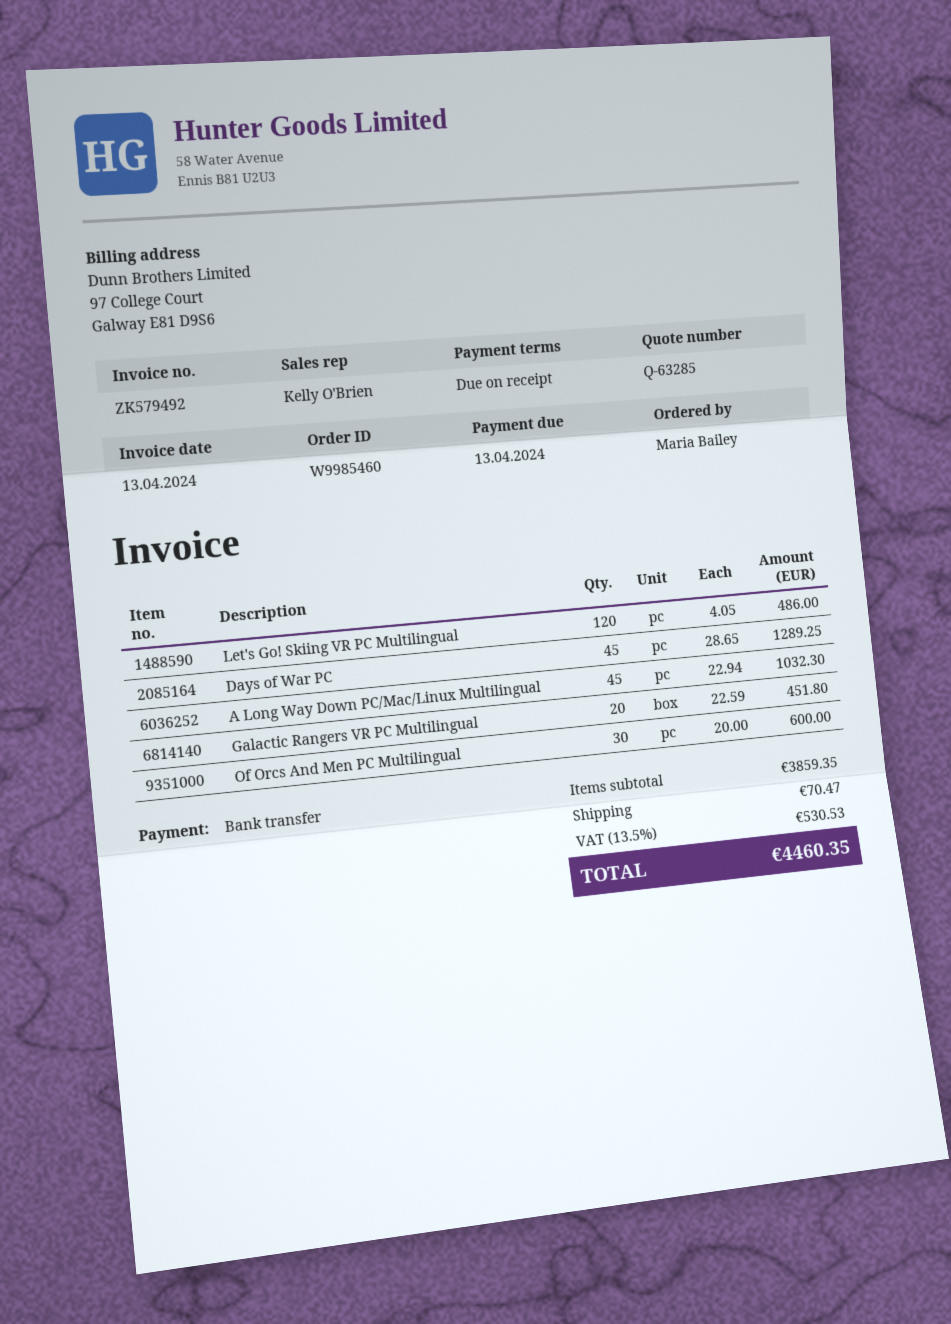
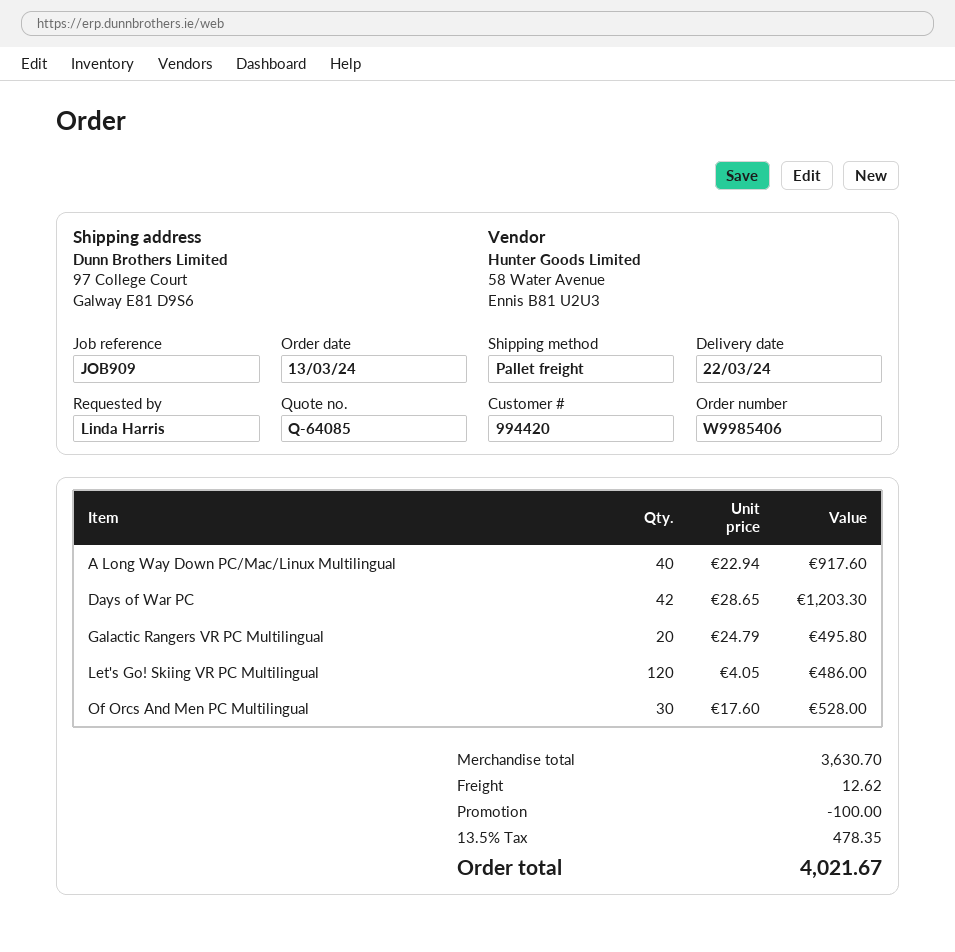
quote number: Q-63285 -> Q-64085
order number: W9985460 -> W9985406
ordered by: Maria Bailey -> Linda Harris
Days of War PC: 45 x 28.65 = 1289.25 -> 42 x 28.65 = 1203.30
A Long Way Down PC/Mac/Linux Multilingual: 45 x 22.94 = 1032.30 -> 40 x 22.94 = 917.60
Galactic Rangers VR PC Multilingual: 20 x 22.59 = 451.80 -> 20 x 24.79 = 495.80
Of Orcs And Men PC Multilingual: 30 x 20.00 = 600.00 -> 30 x 17.60 = 528.00
subtotal: 3859.35 -> 3630.70
discount: none -> 100.00
shipping: 70.47 -> 12.62
tax: 13.5% = 530.53 -> 13.5% = 478.35
total: 4460.35 -> 4021.67

